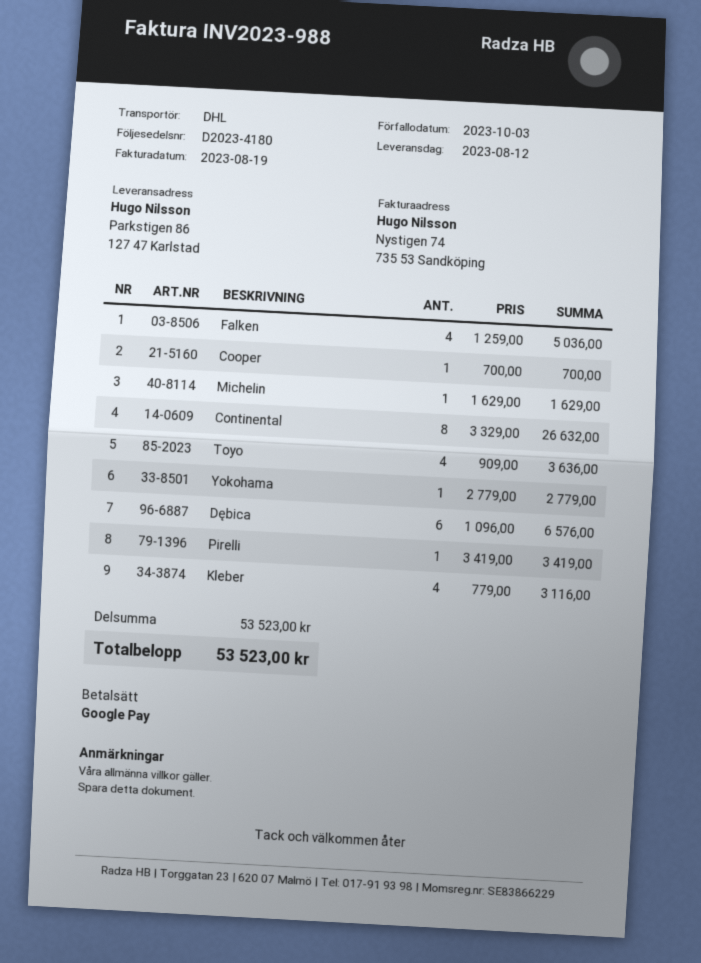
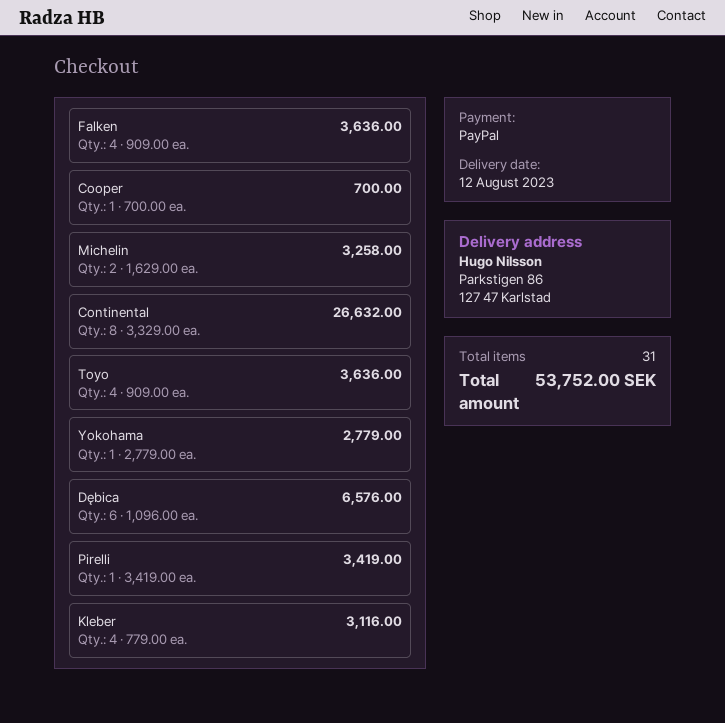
payment method: Google Pay -> PayPal
Falken: 4 x 1259.00 = 5036.00 -> 4 x 909.00 = 3636.00
Michelin: 1 x 1629.00 = 1629.00 -> 2 x 1629.00 = 3258.00
total: 53523.00 -> 53752.00

